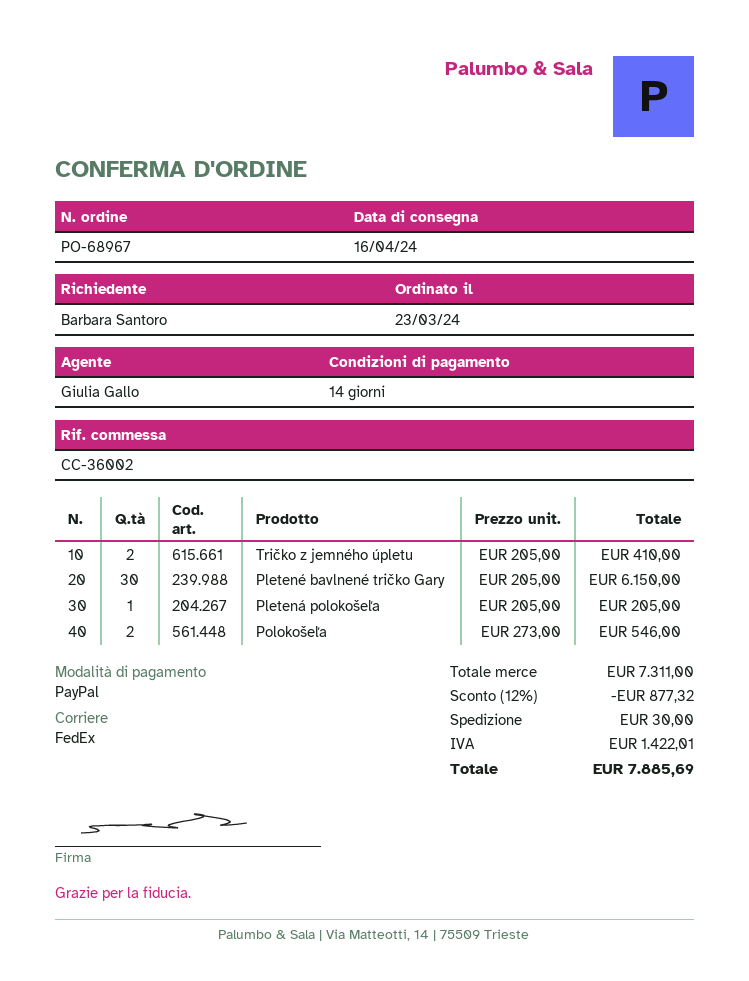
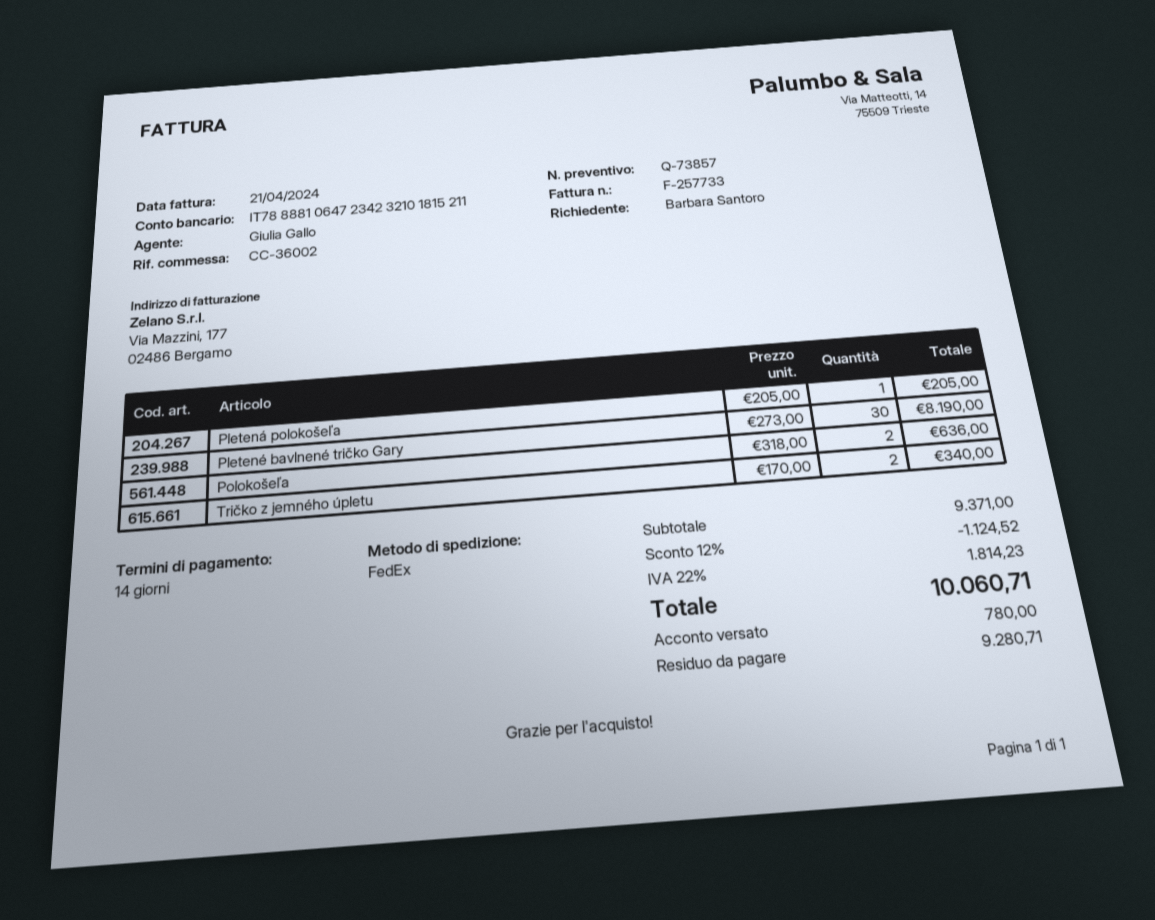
Tričko z jemného úpletu: 2 x 205.00 = 410.00 -> 2 x 170.00 = 340.00
Pletené bavlnené tričko Gary: 30 x 205.00 = 6150.00 -> 30 x 273.00 = 8190.00
Polokošeľa: 2 x 273.00 = 546.00 -> 2 x 318.00 = 636.00
subtotal: 7311.00 -> 9371.00
discount: 12% = 877.32 -> 12% = 1124.52
shipping: 30.00 -> none
tax: 1422.01 -> 1814.23
total: 7885.69 -> 10060.71

